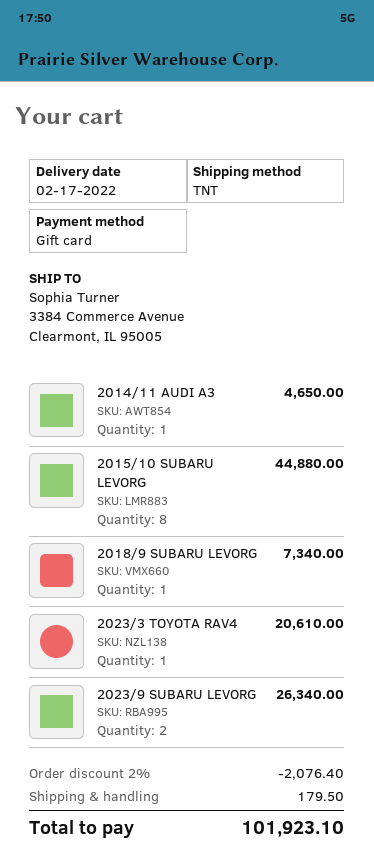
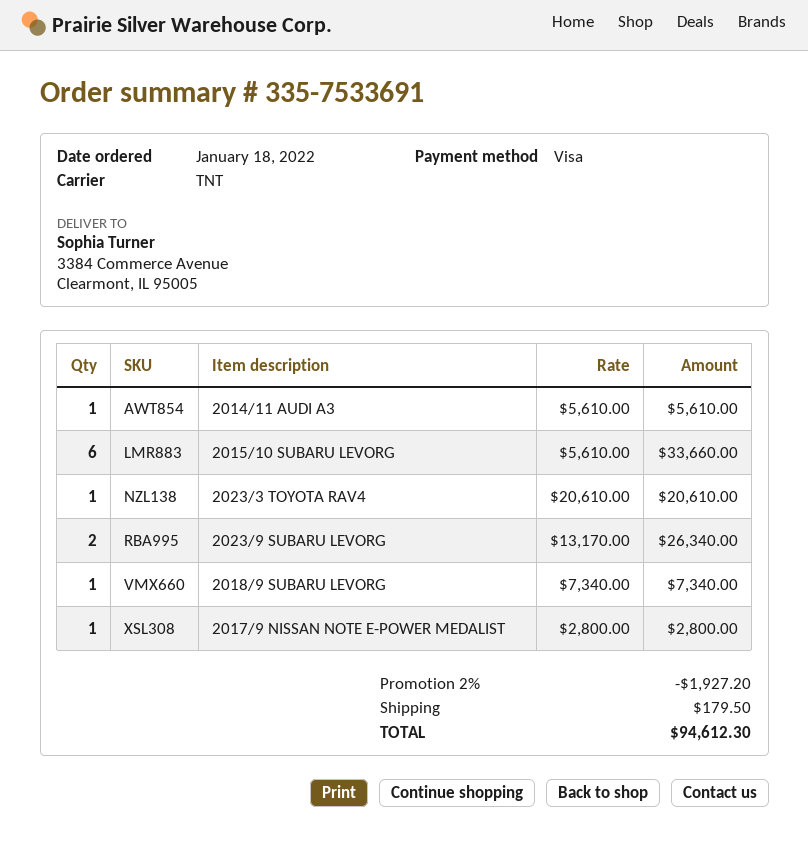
payment method: gift card -> Visa
2014/11 AUDI A3: 1 for 4650.00 -> 1 for 5610.00
2015/10 SUBARU LEVORG: 8 for 44880.00 -> 6 for 33660.00
2017/9 NISSAN NOTE E-POWER MEDALIST: none -> 1 for 2800.00
discount: 2% = 2076.40 -> 2% = 1927.20
total: 101923.10 -> 94612.30

